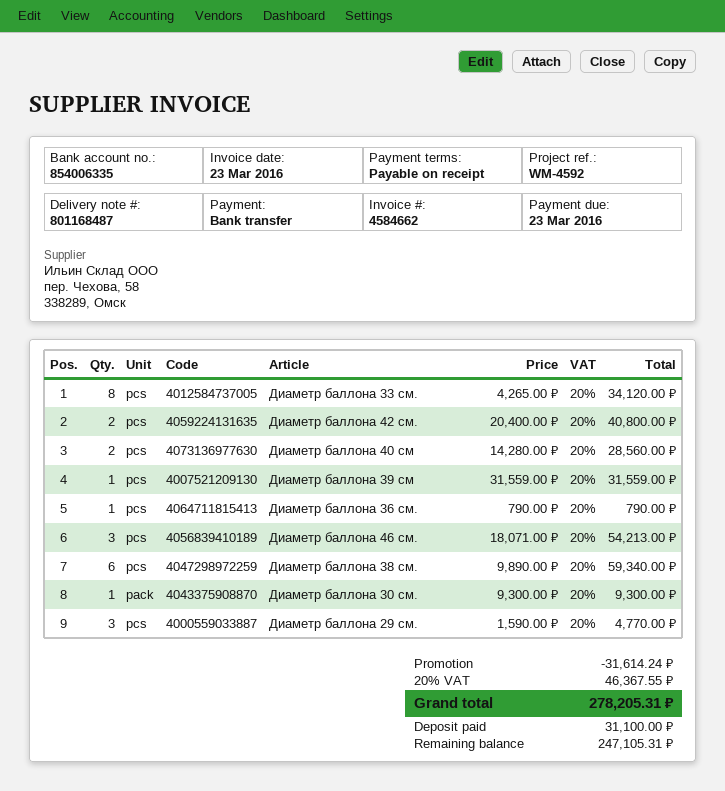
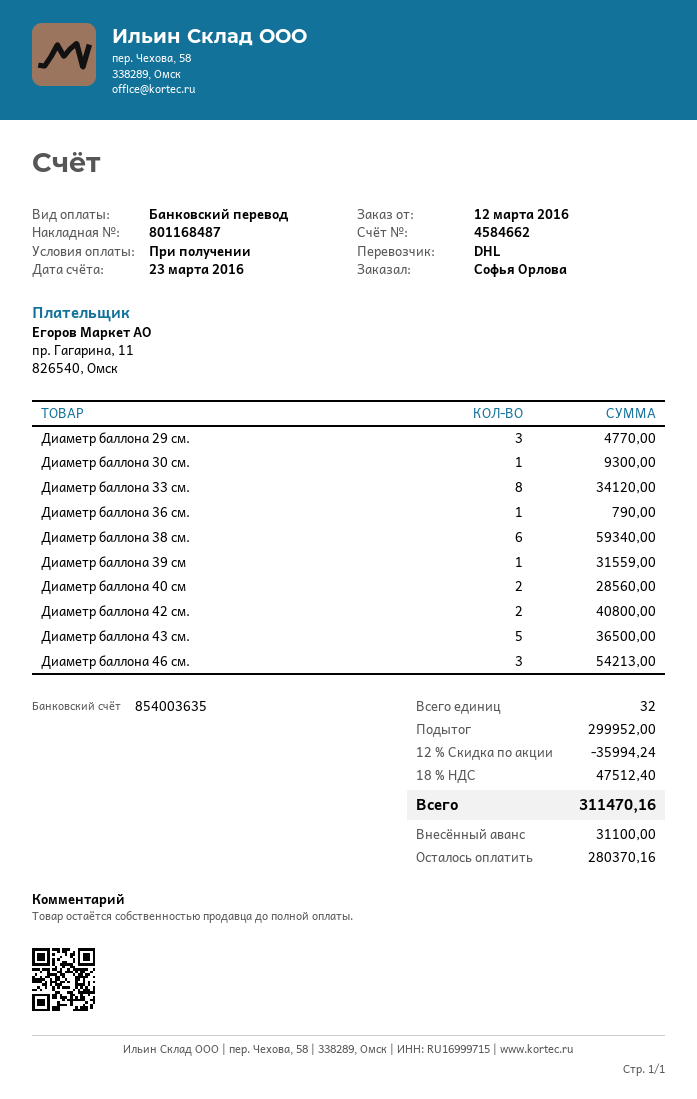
bank account: 854006335 -> 854003635
Диаметр баллона 43 см.: none -> 5 for 36500.00
discount: 31614.24 -> 35994.24
tax: 20% = 46367.55 -> 18% = 47512.40
total: 278205.31 -> 311470.16
balance: 247105.31 -> 280370.16

